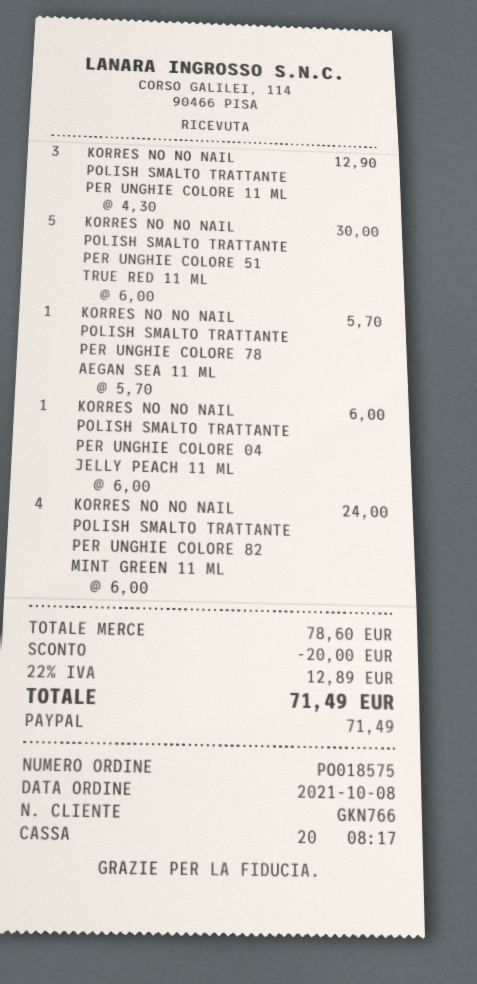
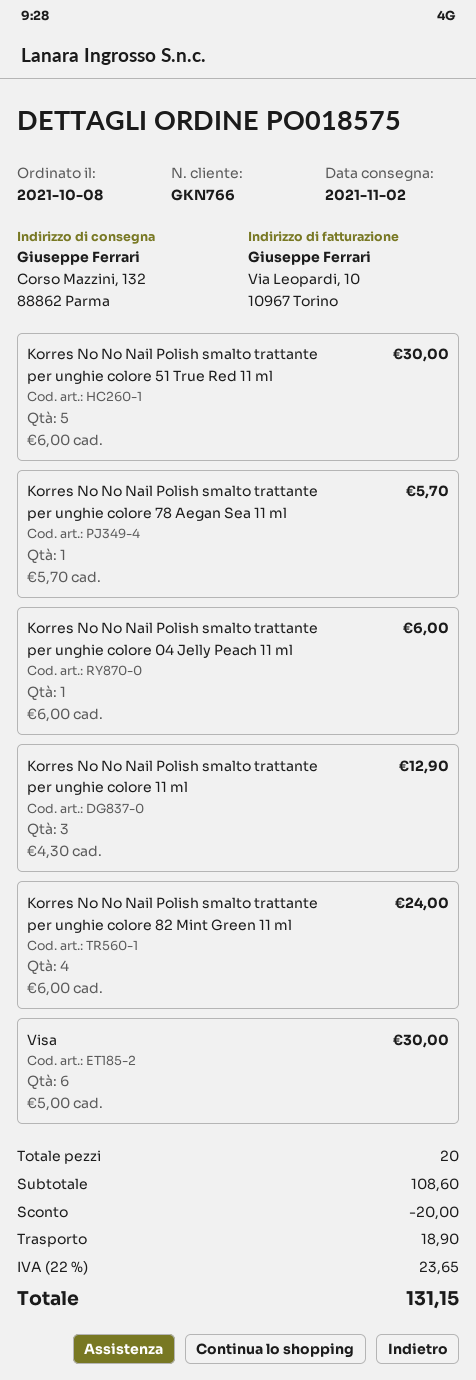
Visa: none -> 6 x 5.00 = 30.00
subtotal: 78.60 -> 108.60
shipping: none -> 18.90
tax: 22% = 12.89 -> 22% = 23.65
total: 71.49 -> 131.15

